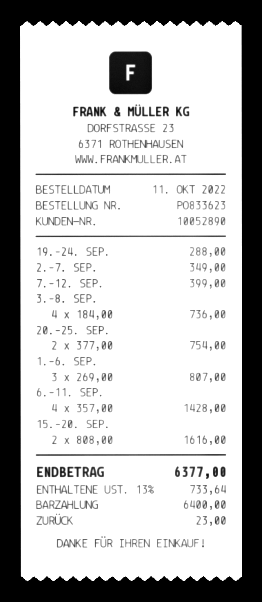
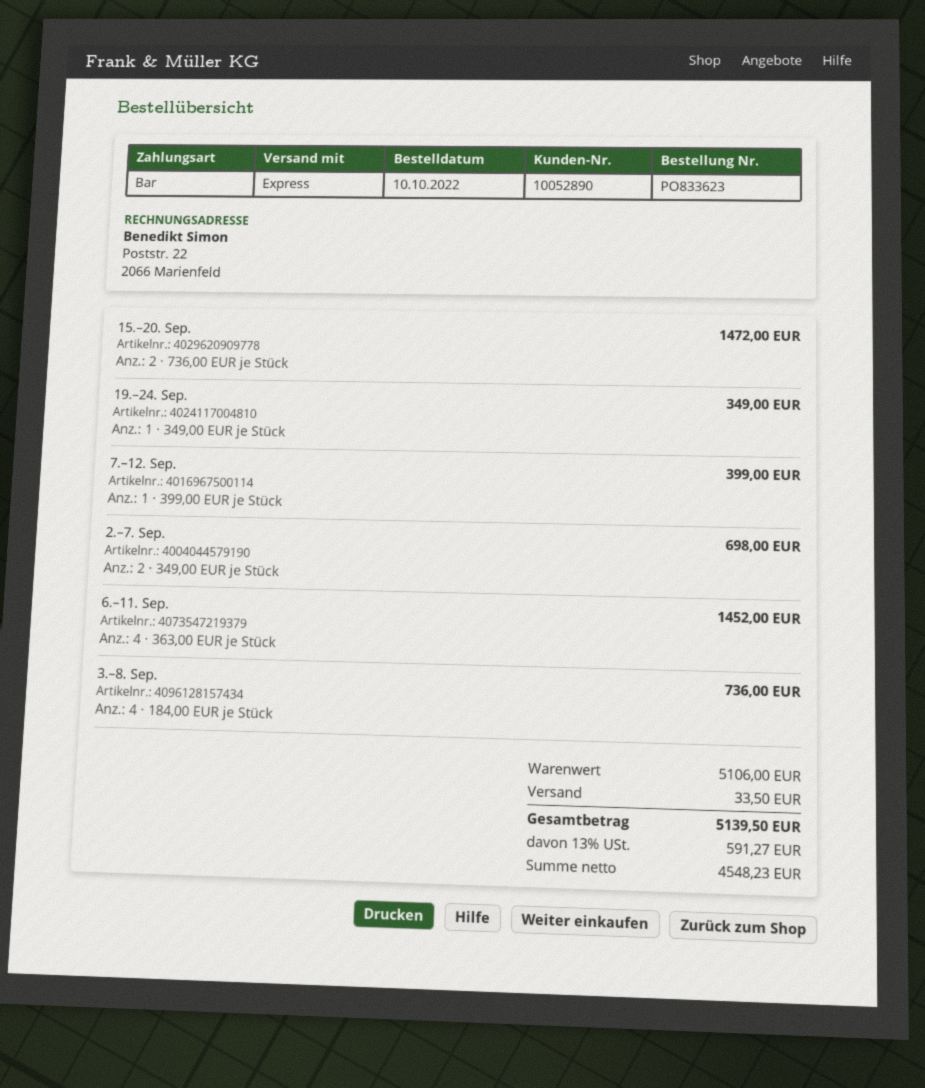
order date: 2022-10-11 -> 2022-10-10
19.–24. SEP.: 1 x 288.00 = 288.00 -> 1 x 349.00 = 349.00
2.–7. SEP.: 1 x 349.00 = 349.00 -> 2 x 349.00 = 698.00
20.–25. SEP.: 2 x 377.00 = 754.00 -> none
1.–6. SEP.: 3 x 269.00 = 807.00 -> none
6.–11. SEP.: 4 x 357.00 = 1428.00 -> 4 x 363.00 = 1452.00
15.–20. SEP.: 2 x 808.00 = 1616.00 -> 2 x 736.00 = 1472.00
shipping: none -> 33.50
tax: 13% = 733.64 -> 13% = 591.27
total: 6377.00 -> 5139.50

